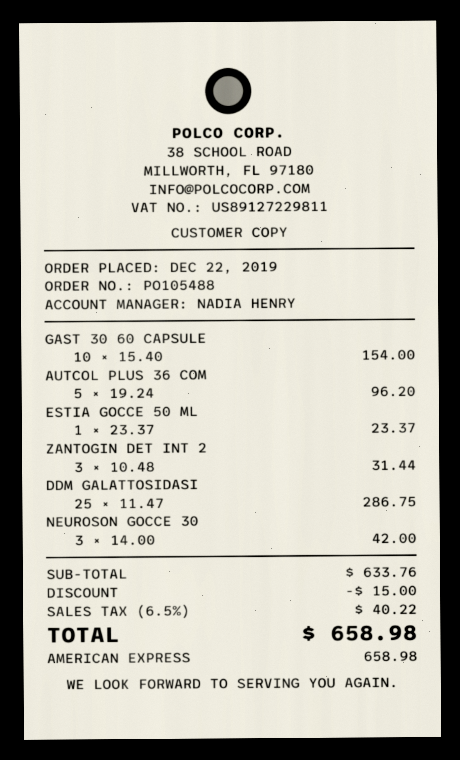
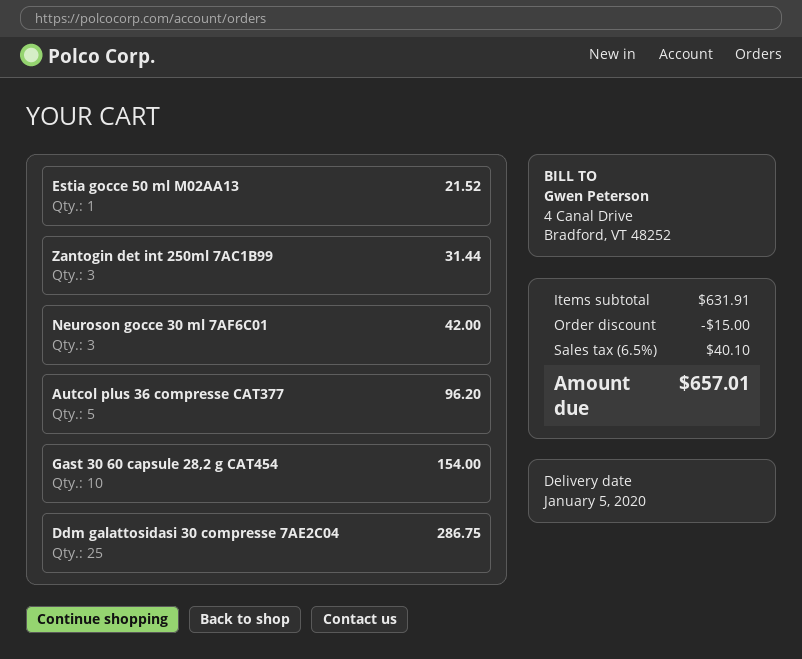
ESTIA GOCCE 50 ML: 1 for 23.37 -> 1 for 21.52
subtotal: 633.76 -> 631.91
tax: 6.5% = 40.22 -> 6.5% = 40.10
total: 658.98 -> 657.01

